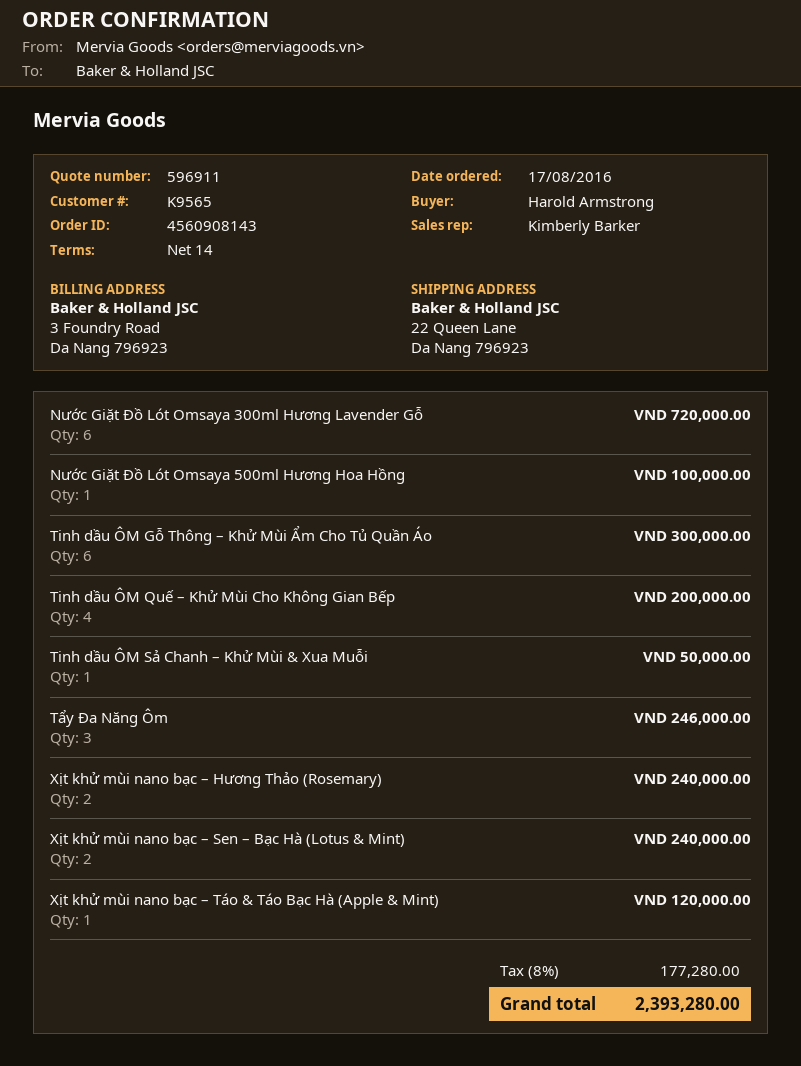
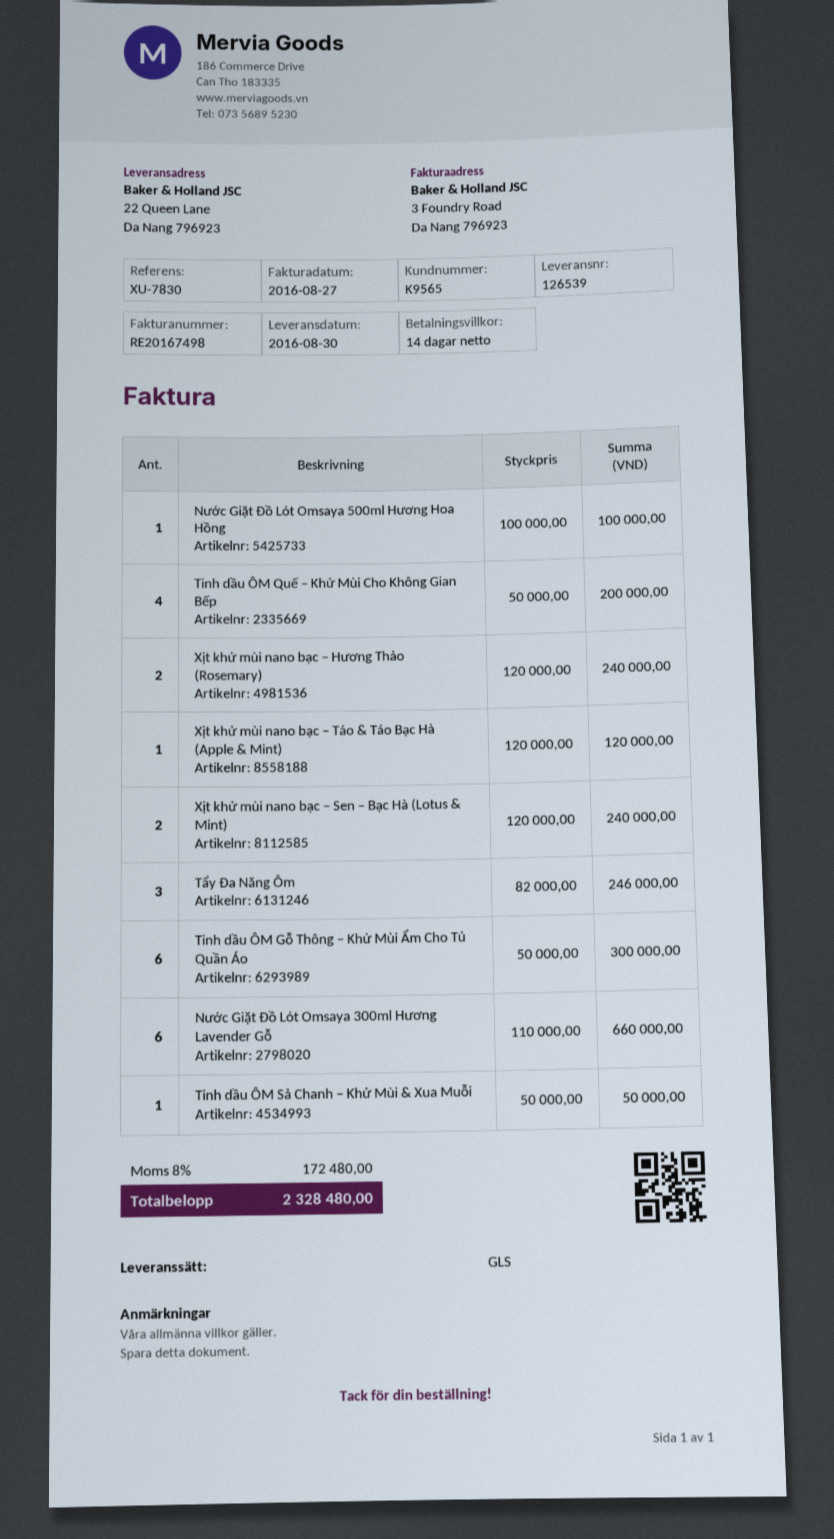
Nước Giặt Đồ Lót Omsaya 300ml Hương Lavender Gỗ: 6 for 720000.00 -> 6 for 660000.00
tax: 8% = 177280.00 -> 8% = 172480.00
total: 2393280.00 -> 2328480.00

